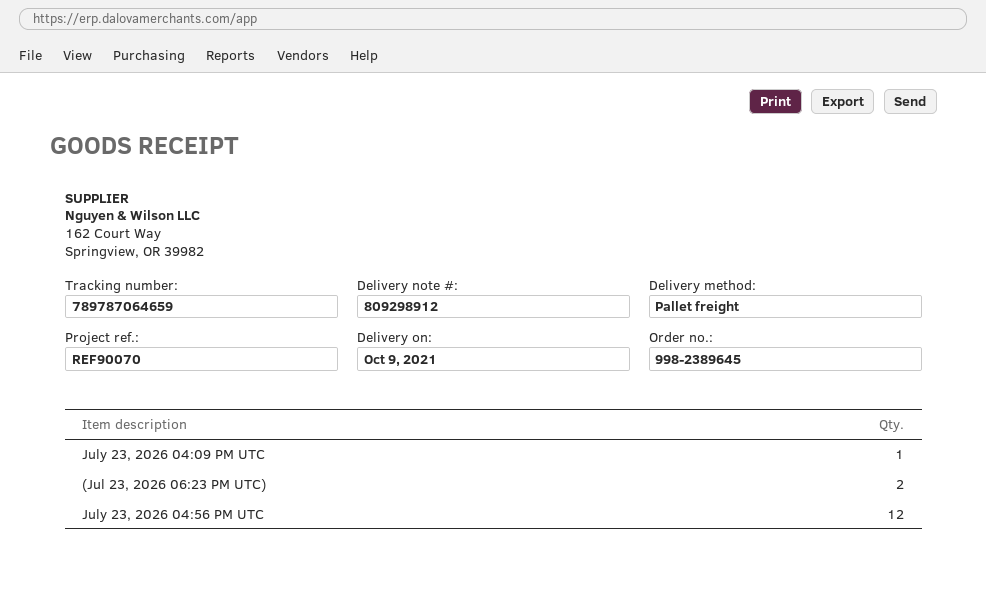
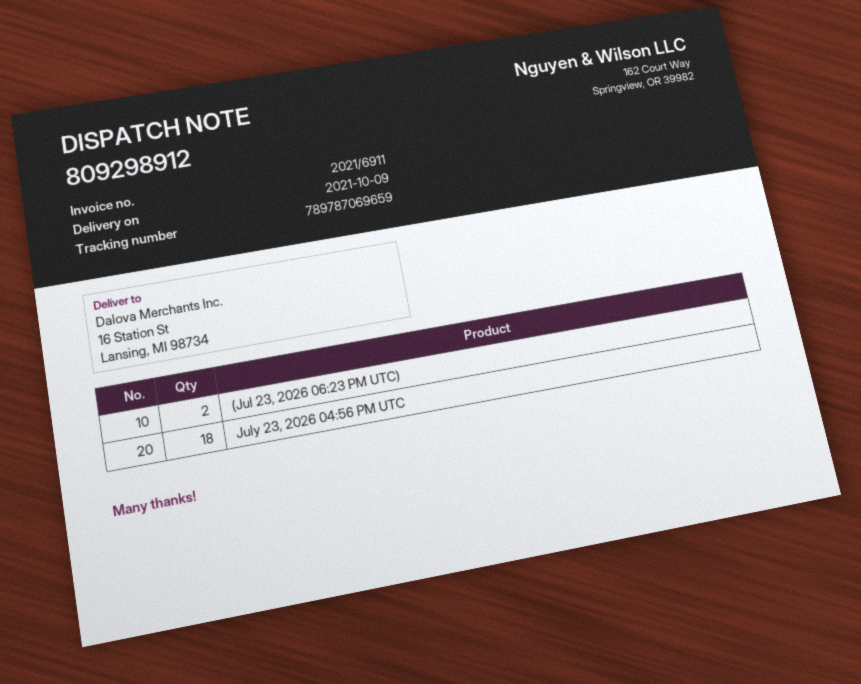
tracking number: 789787064659 -> 789787069659
July 23, 2026 04:09 PM UTC: 1 -> none
July 23, 2026 04:56 PM UTC: 12 -> 18

